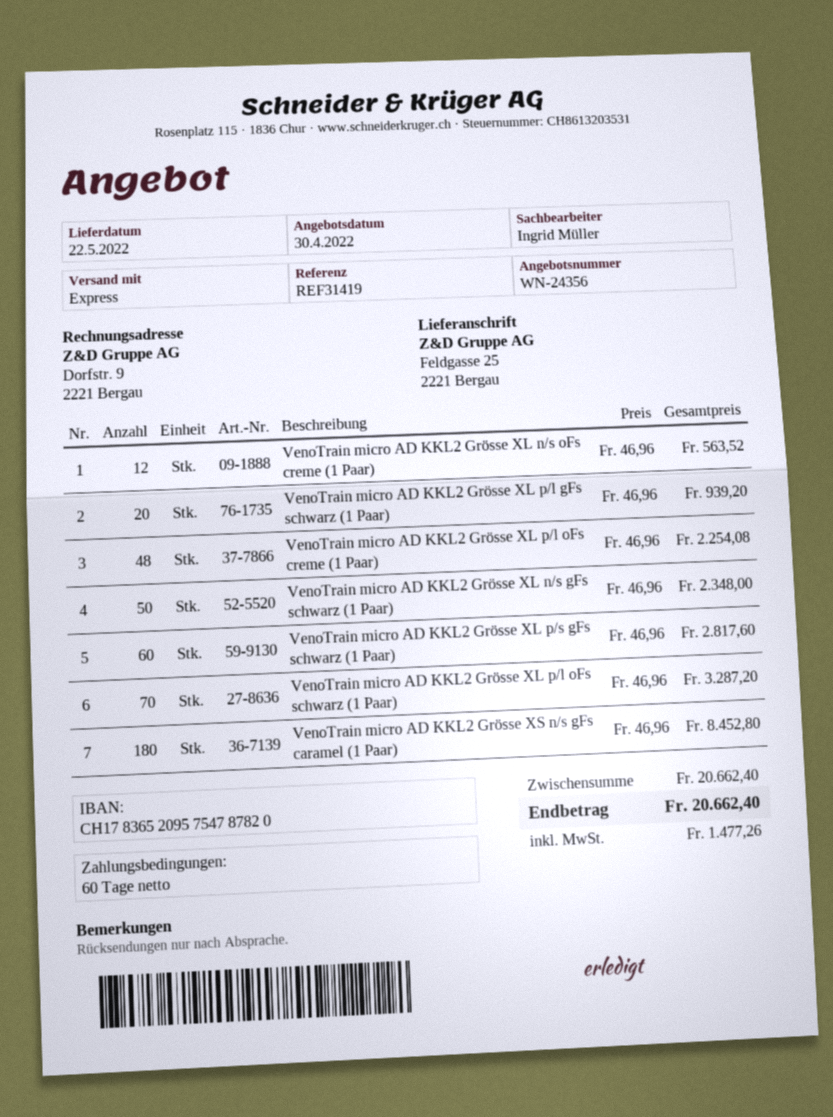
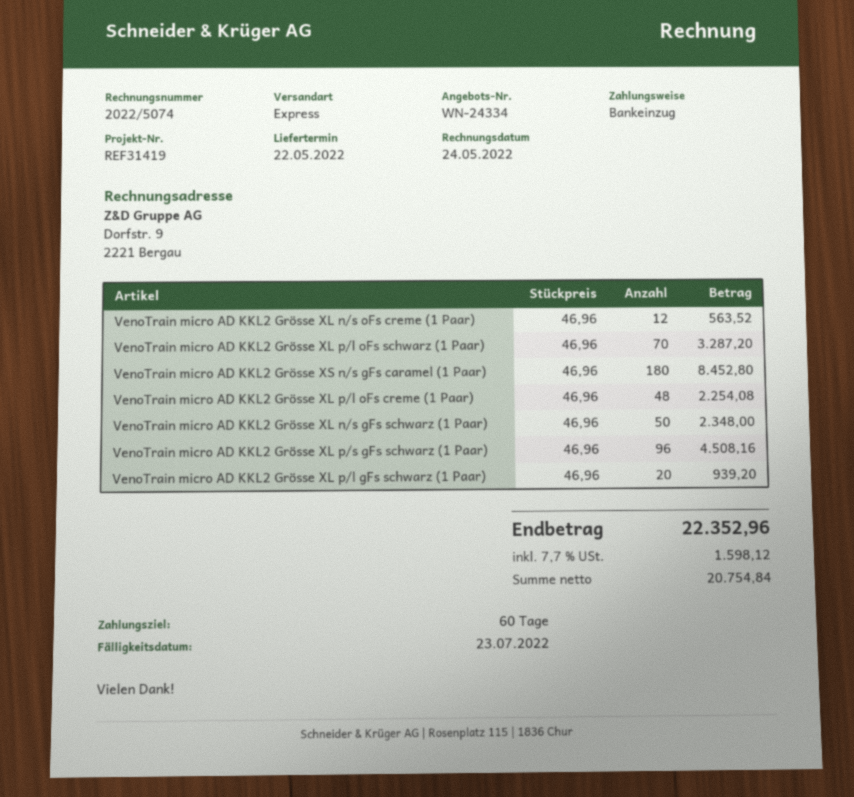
quote number: WN-24356 -> WN-24334
VenoTrain micro AD KKL2 Grösse XL p/s gFs schwarz (1 Paar): 60 x 46.96 = 2817.60 -> 96 x 46.96 = 4508.16
tax: 1477.26 -> 1598.12
total: 20662.40 -> 22352.96

